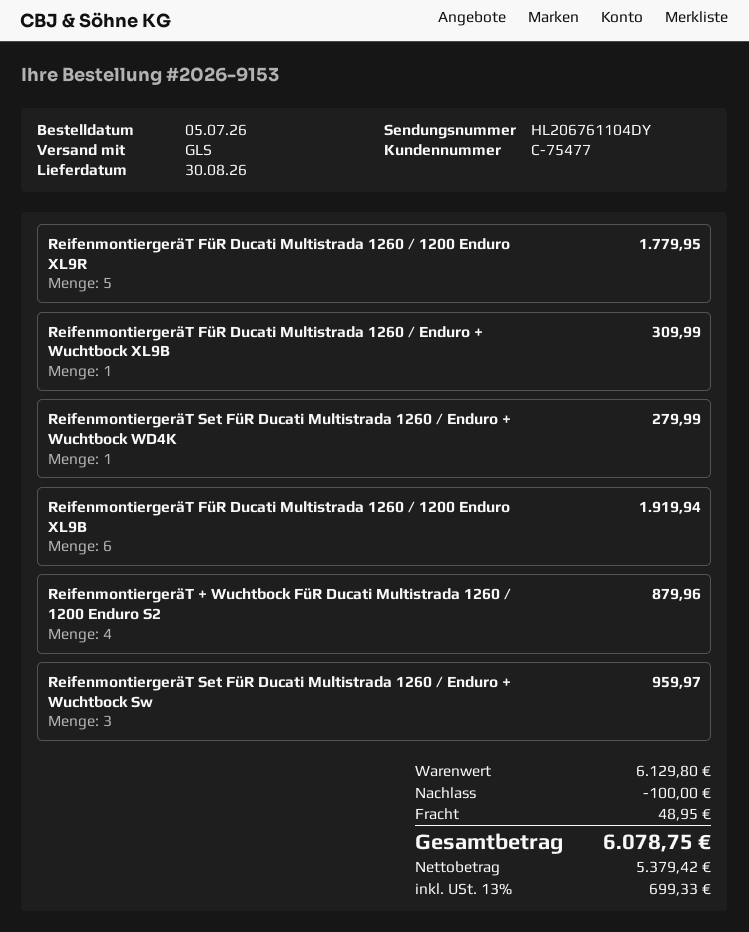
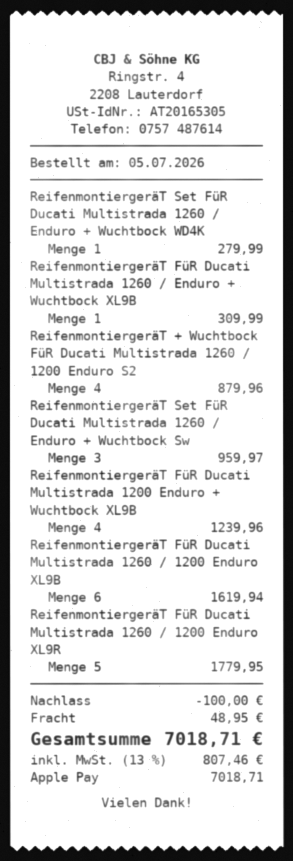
ReifenmontiergeräT FüR Ducati Multistrada 1260 / 1200 Enduro XL9B: 6 for 1919.94 -> 6 for 1619.94
ReifenmontiergeräT FüR Ducati Multistrada 1200 Enduro + Wuchtbock XL9B: none -> 4 for 1239.96
tax: 13% = 699.33 -> 13% = 807.46
total: 6078.75 -> 7018.71

